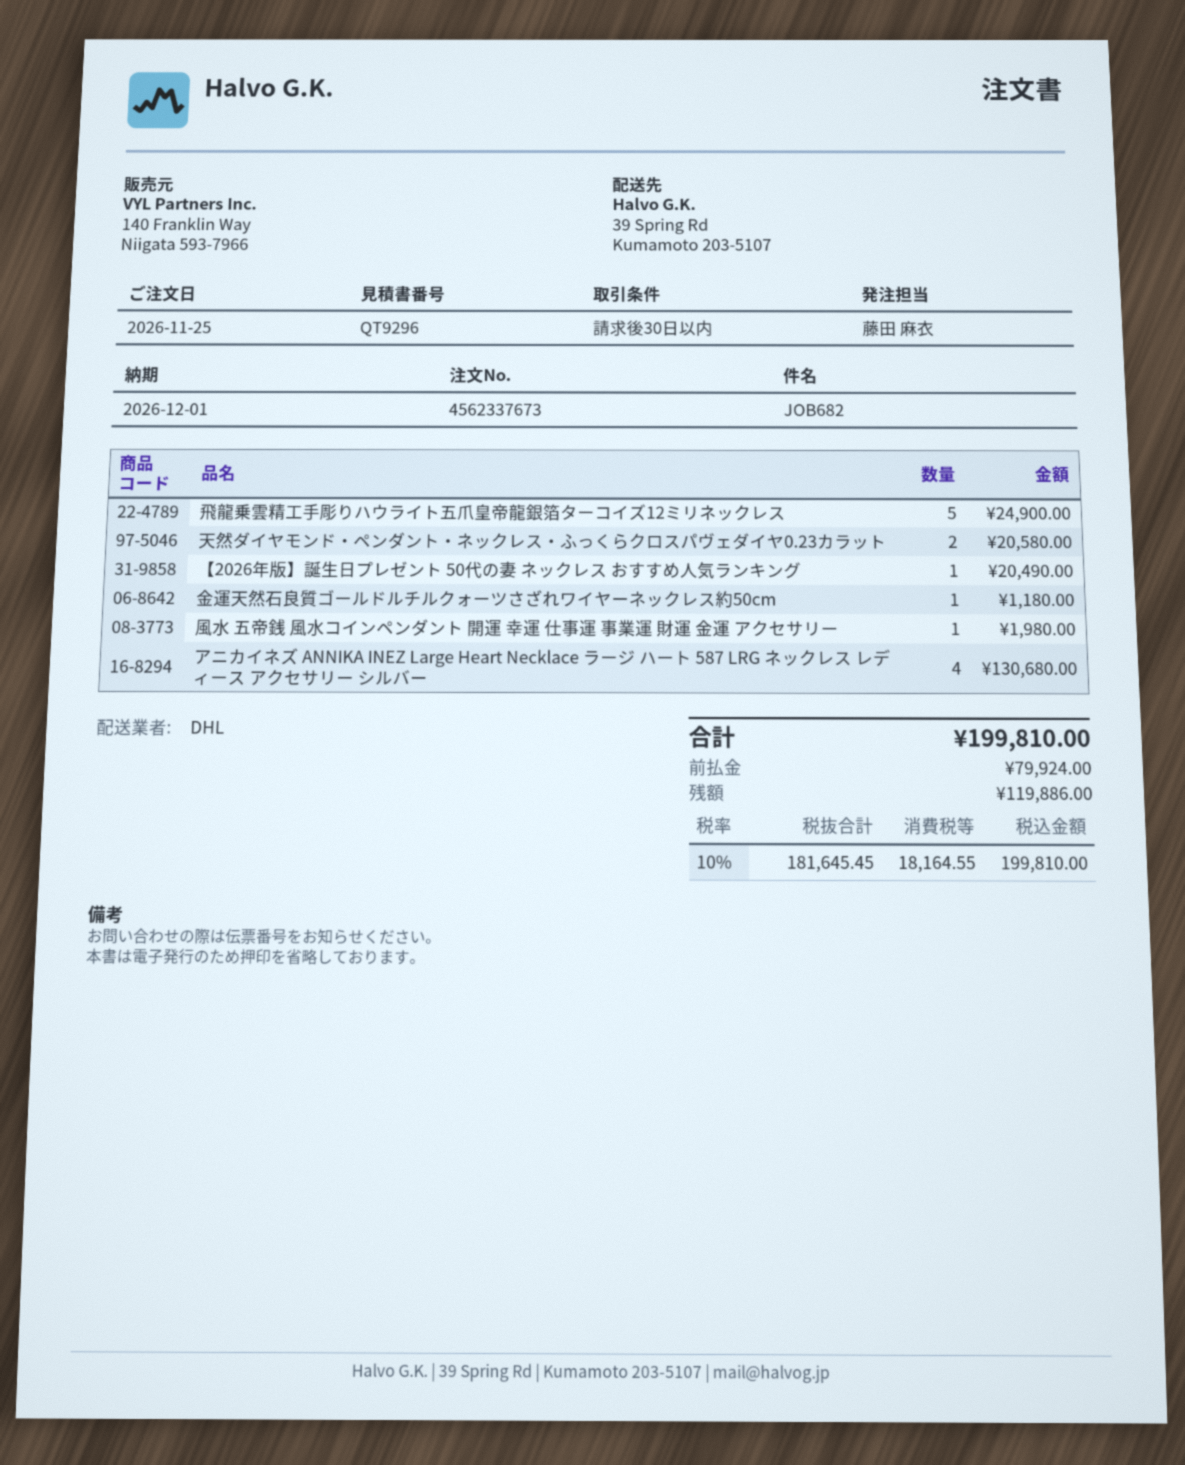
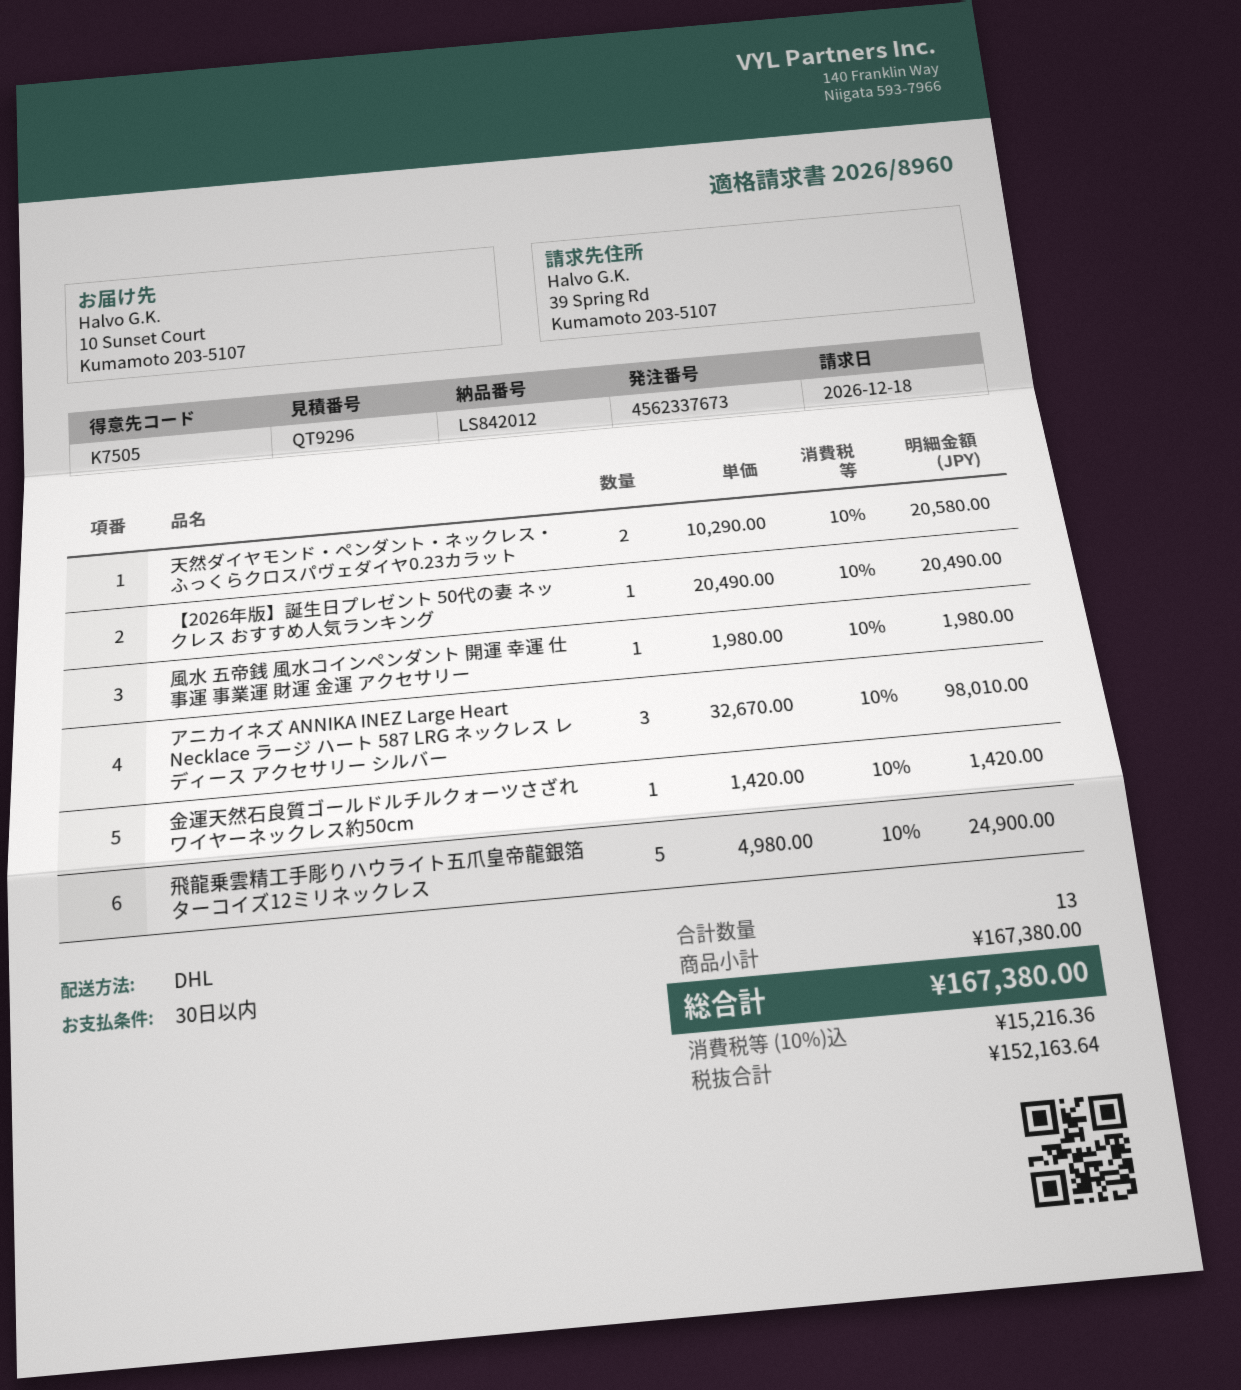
ship to: 39 Spring Rd, Kumamoto 203-5107 -> 10 Sunset Court, Kumamoto 203-5107
金運天然石良質ゴールドルチルクォーツさざれワイヤーネックレス約50cm: 1 for 1180.00 -> 1 for 1420.00
アニカイネズ ANNIKA INEZ Large Heart Necklace ラージ ハート 587 LRG ネックレス レディース アクセサリー シルバー: 4 for 130680.00 -> 3 for 98010.00
net: 181645.45 -> 152163.64
tax: 10% = 18164.55 -> 10% = 15216.36
total: 199810.00 -> 167380.00

